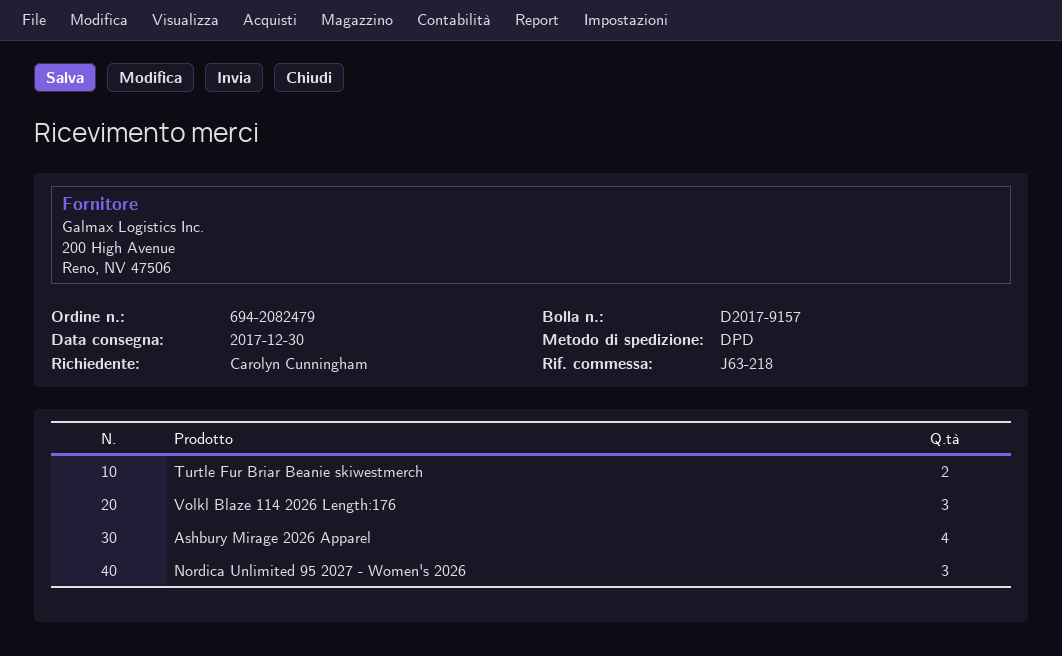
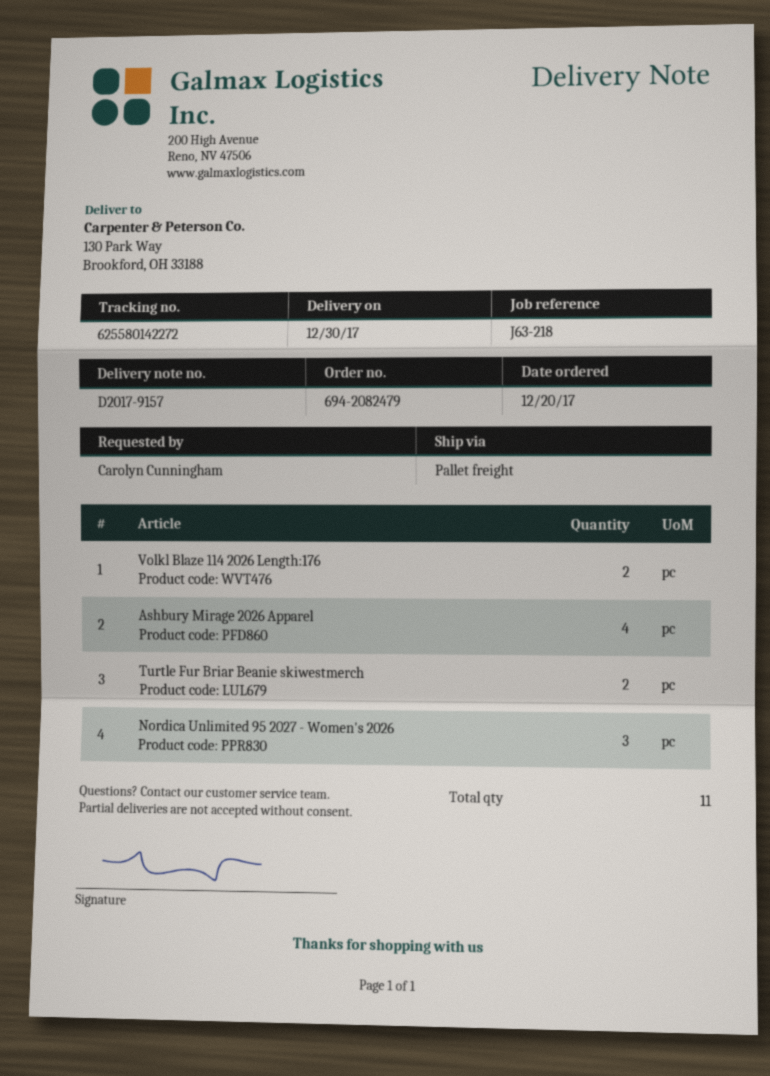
shipping method: DPD -> pallet freight
Volkl Blaze 114 2026 Length:176: 3 -> 2

